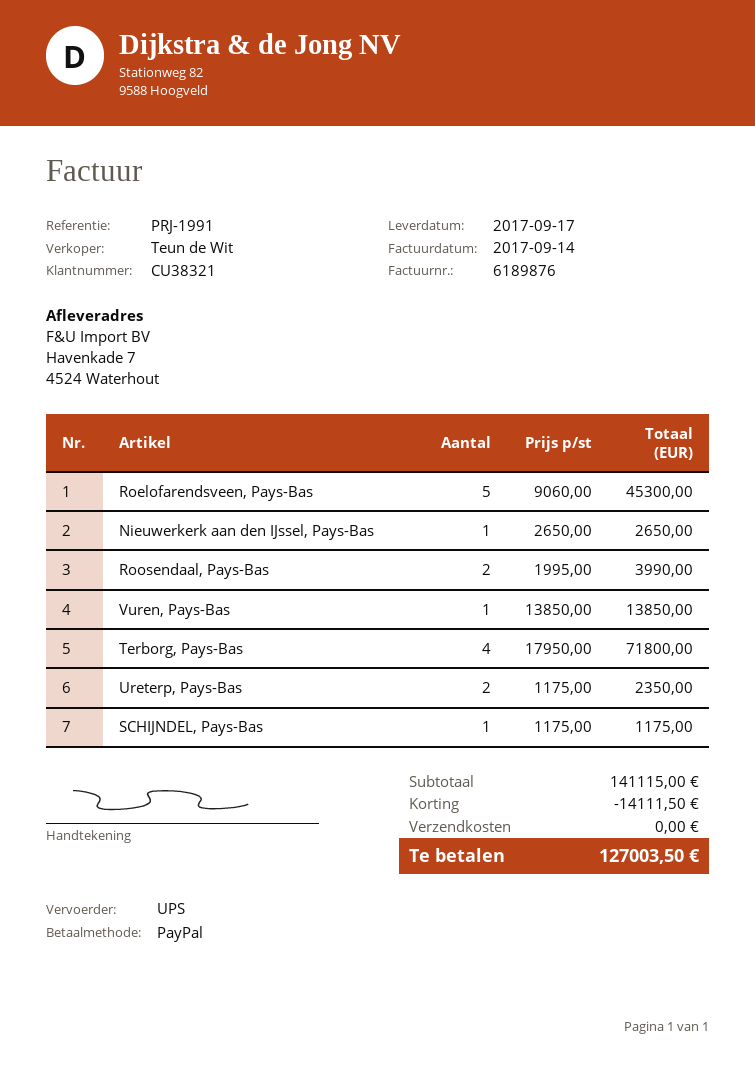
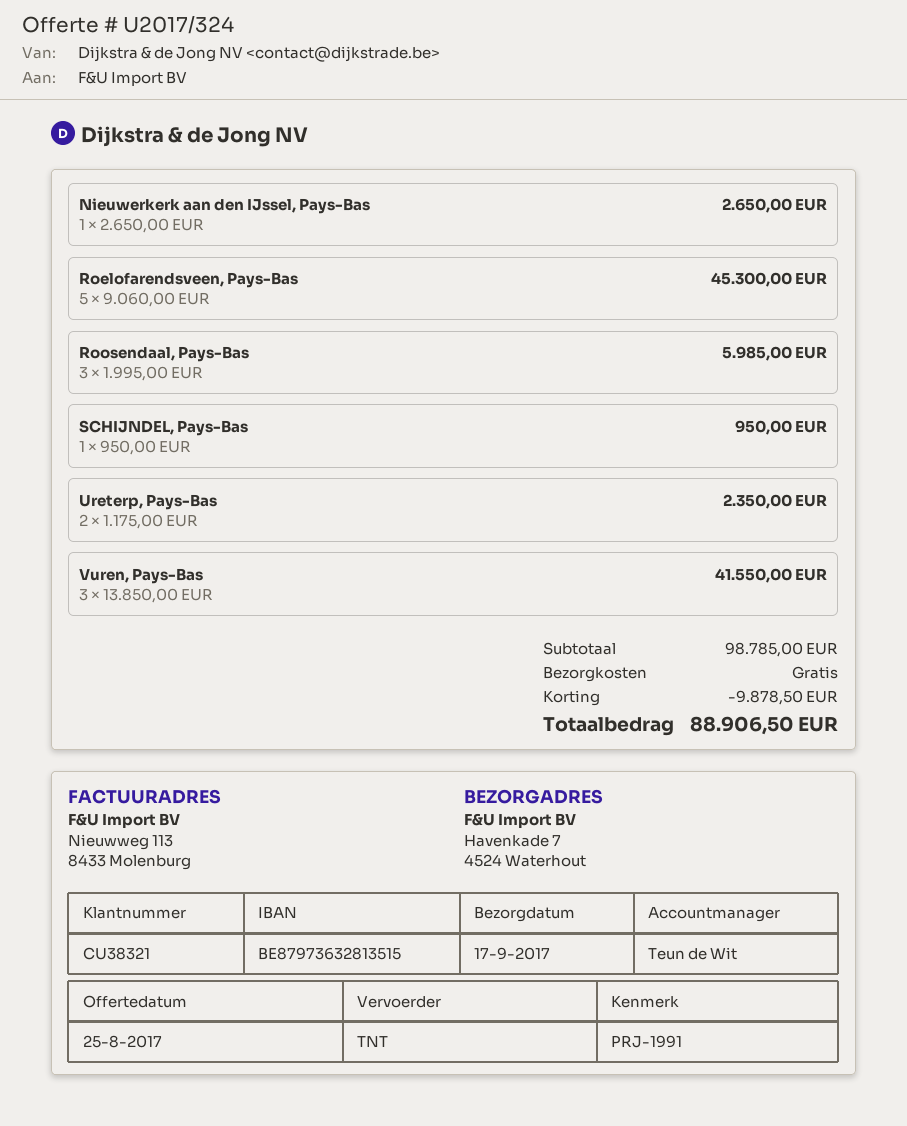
shipping method: UPS -> TNT
Roosendaal, Pays-Bas: 2 x 1995.00 = 3990.00 -> 3 x 1995.00 = 5985.00
Vuren, Pays-Bas: 1 x 13850.00 = 13850.00 -> 3 x 13850.00 = 41550.00
Terborg, Pays-Bas: 4 x 17950.00 = 71800.00 -> none
SCHIJNDEL, Pays-Bas: 1 x 1175.00 = 1175.00 -> 1 x 950.00 = 950.00
subtotal: 141115.00 -> 98785.00
discount: 14111.50 -> 9878.50
total: 127003.50 -> 88906.50

